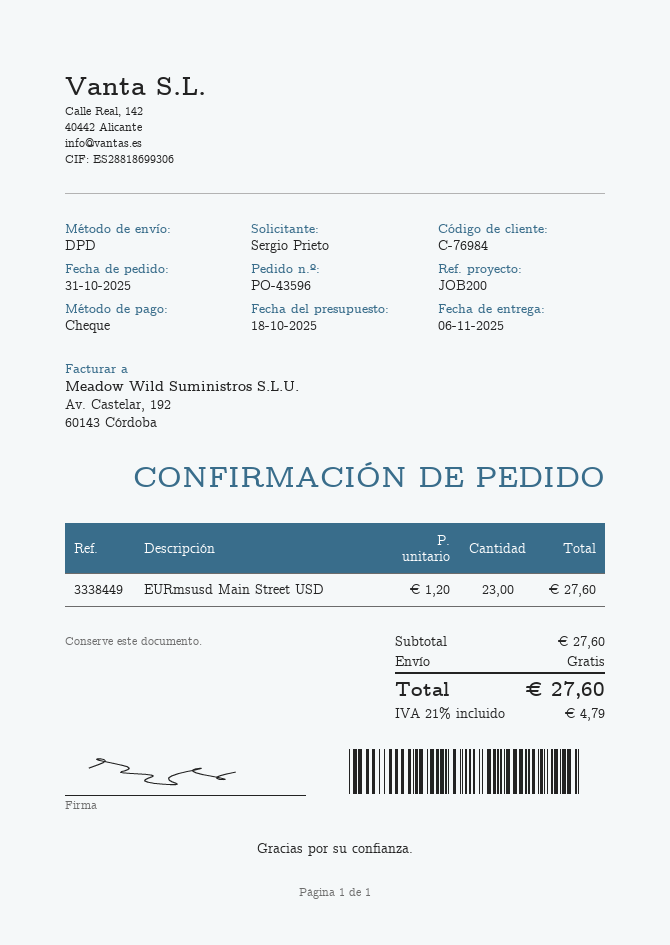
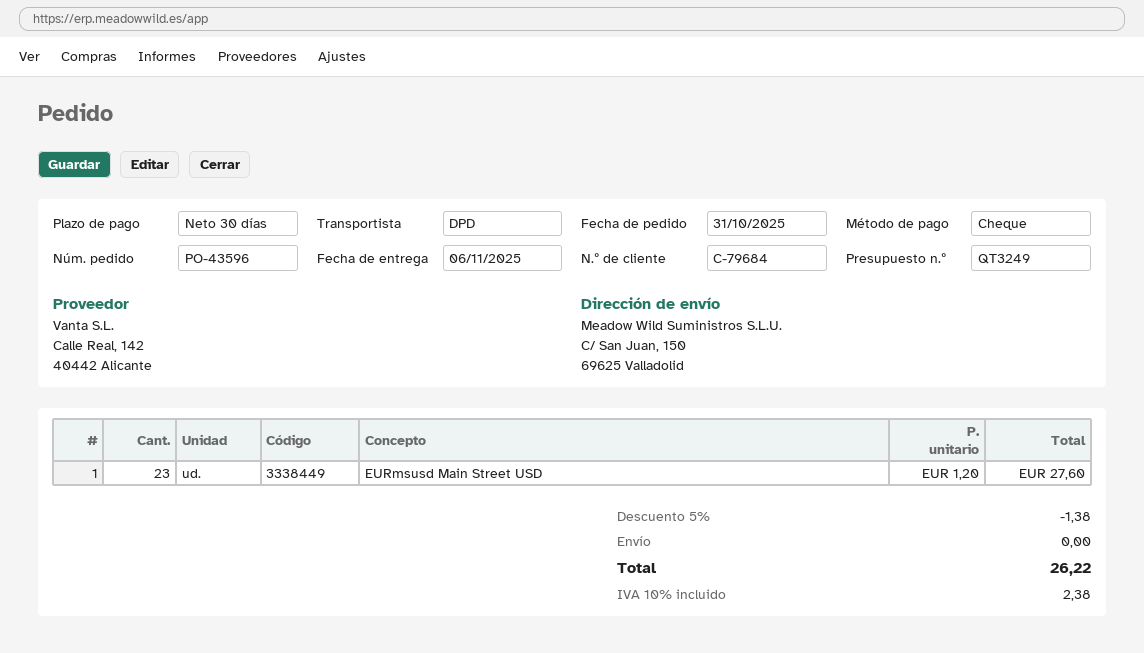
customer number: C-76984 -> C-79684
discount: none -> 5% = 1.38
tax: 21% = 4.79 -> 10% = 2.38
total: 27.60 -> 26.22

